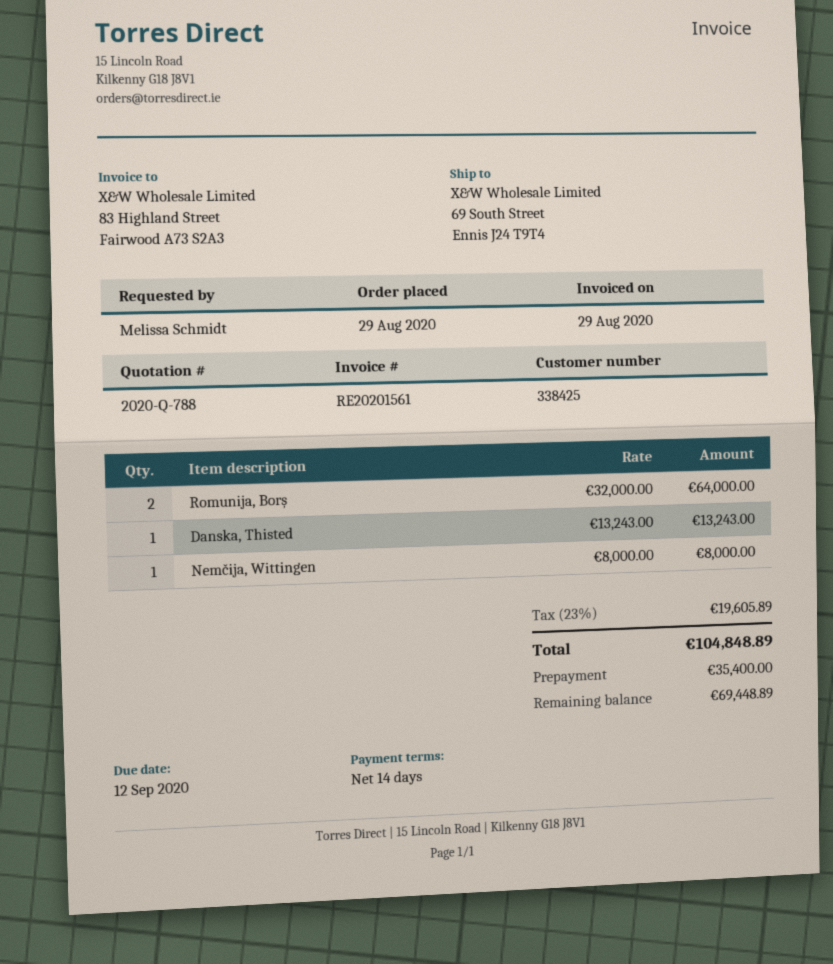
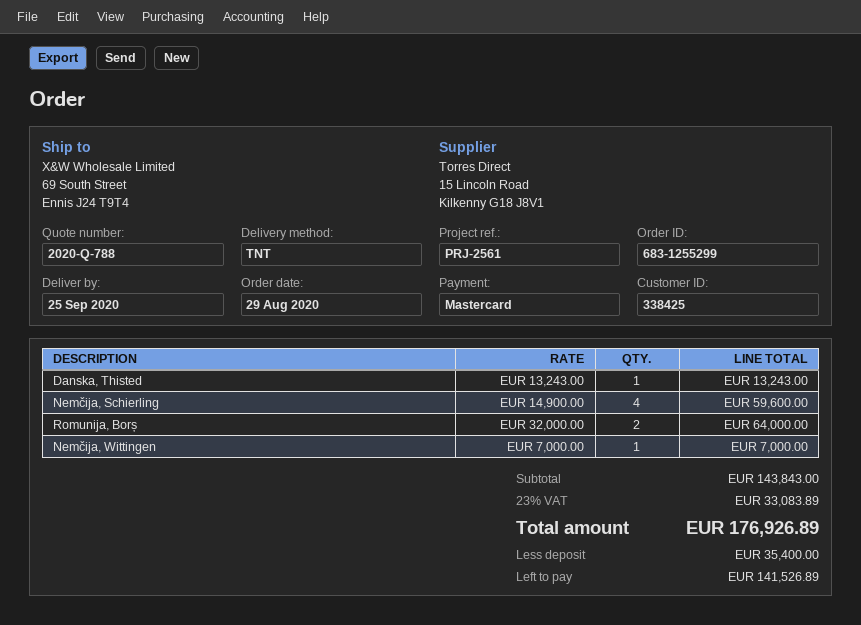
Nemčija, Wittingen: 1 x 8000.00 = 8000.00 -> 1 x 7000.00 = 7000.00
Nemčija, Schierling: none -> 4 x 14900.00 = 59600.00
tax: 23% = 19605.89 -> 23% = 33083.89
total: 104848.89 -> 176926.89
balance: 69448.89 -> 141526.89

